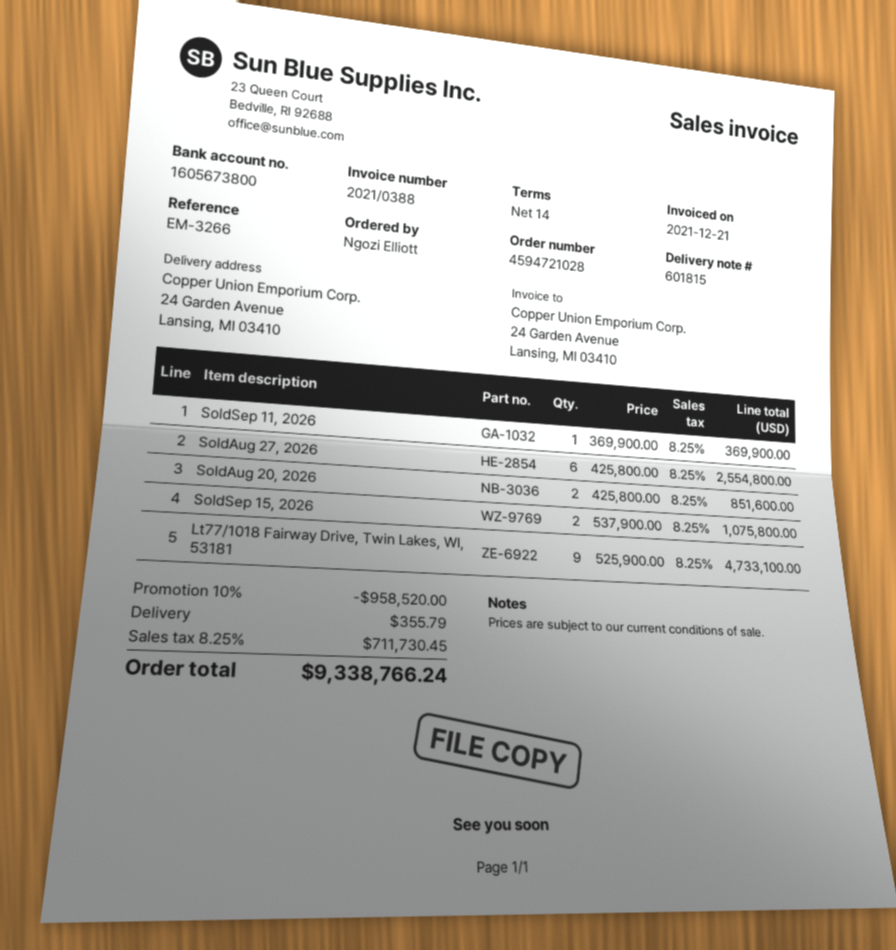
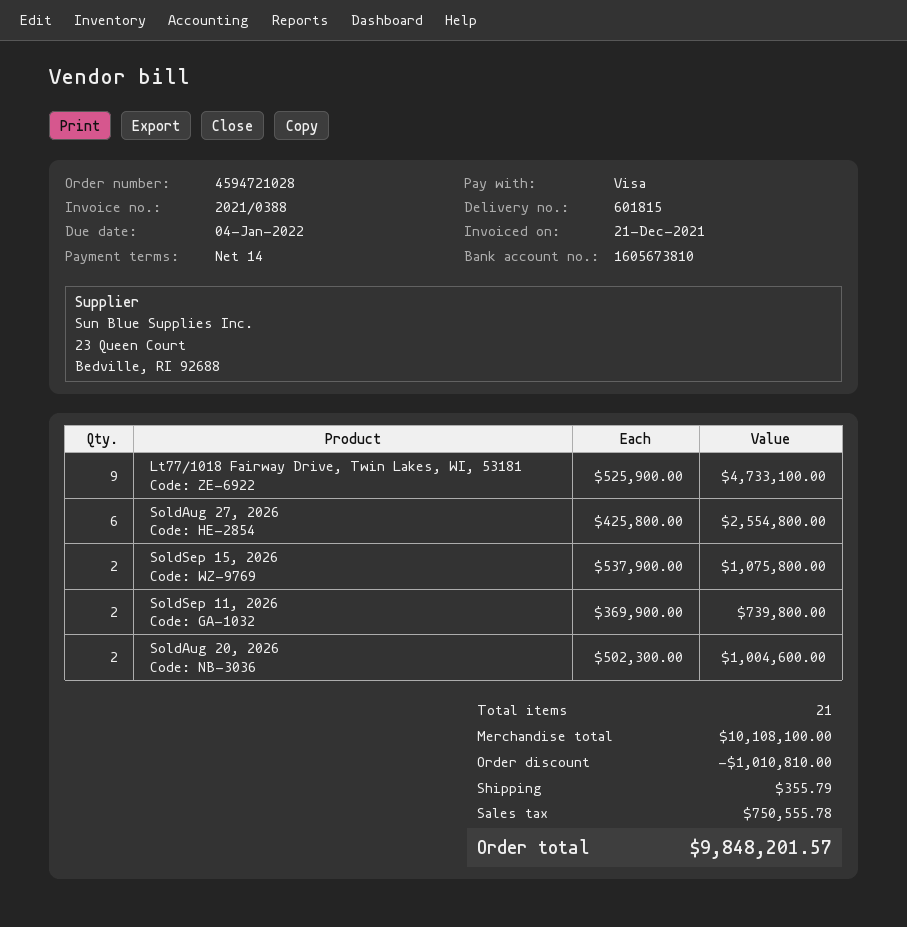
bank account: 1605673800 -> 1605673810
SoldSep 11, 2026: 1 x 369900.00 = 369900.00 -> 2 x 369900.00 = 739800.00
SoldAug 20, 2026: 2 x 425800.00 = 851600.00 -> 2 x 502300.00 = 1004600.00
discount: 958520.00 -> 1010810.00
tax: 711730.45 -> 750555.78
total: 9338766.24 -> 9848201.57

